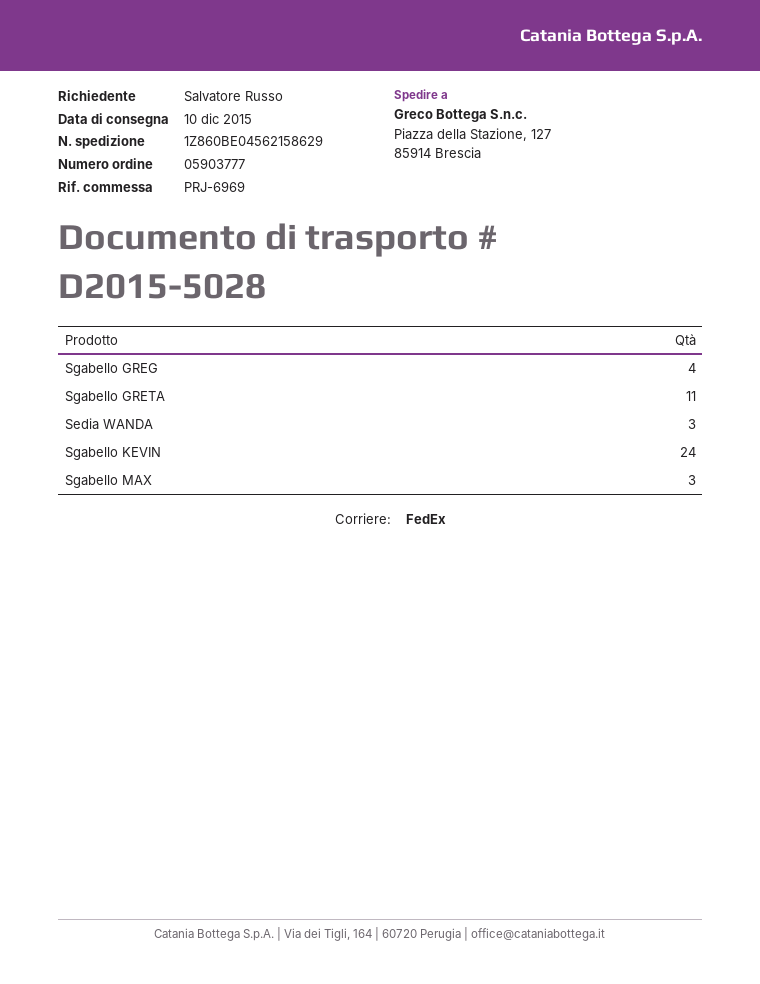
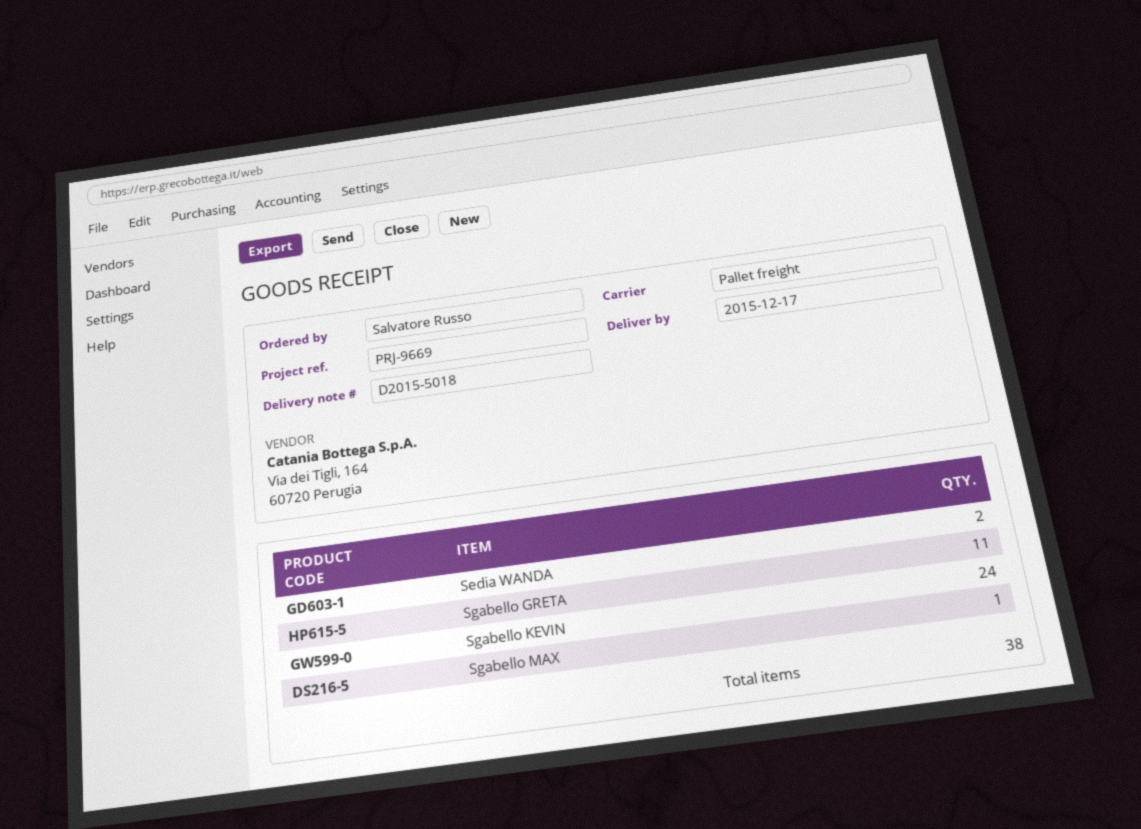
delivery note number: D2015-5028 -> D2015-5018
delivery date: 2015-12-10 -> 2015-12-17
reference: PRJ-6969 -> PRJ-9669
shipping method: FedEx -> pallet freight
Sgabello GREG: 4 -> none
Sedia WANDA: 3 -> 2
Sgabello MAX: 3 -> 1

